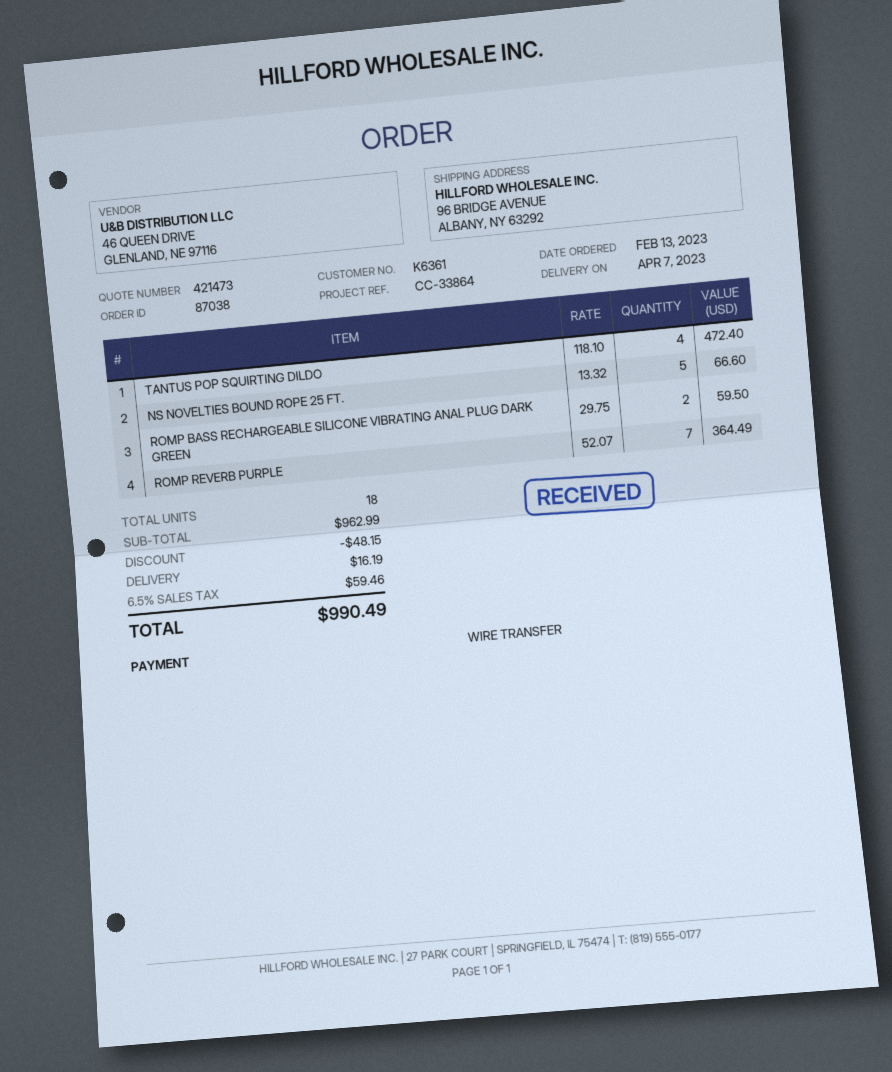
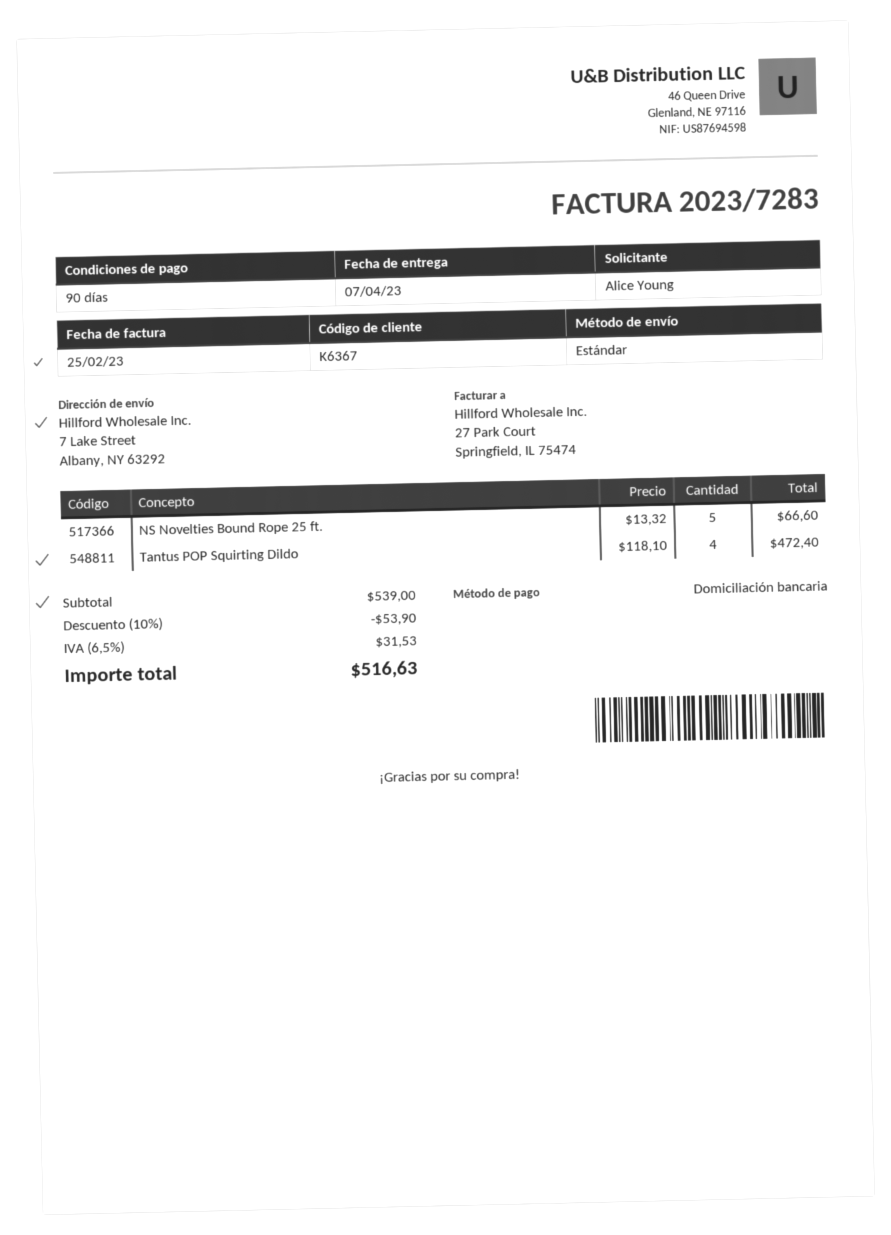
customer number: K6361 -> K6367
payment method: bank transfer -> direct debit
ship to: 96 BRIDGE AVENUE, ALBANY, NY 63292 -> 7 Lake Street, Albany, NY 63292
ROMP BASS RECHARGEABLE SILICONE VIBRATING ANAL PLUG DARK GREEN: 2 x 29.75 = 59.50 -> none
ROMP REVERB PURPLE: 7 x 52.07 = 364.49 -> none
subtotal: 962.99 -> 539.00
discount: 48.15 -> 53.90
shipping: 16.19 -> none
tax: 6.5% = 59.46 -> 6.5% = 31.53
total: 990.49 -> 516.63

